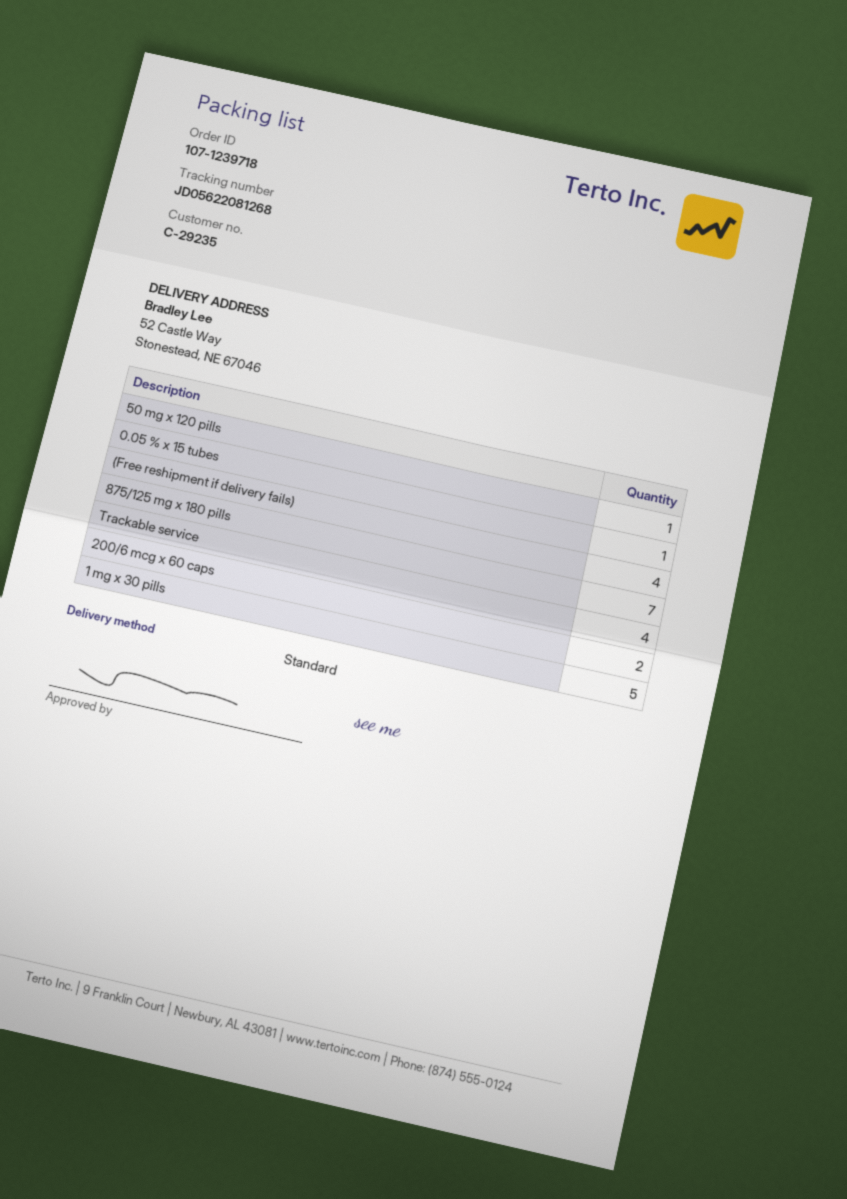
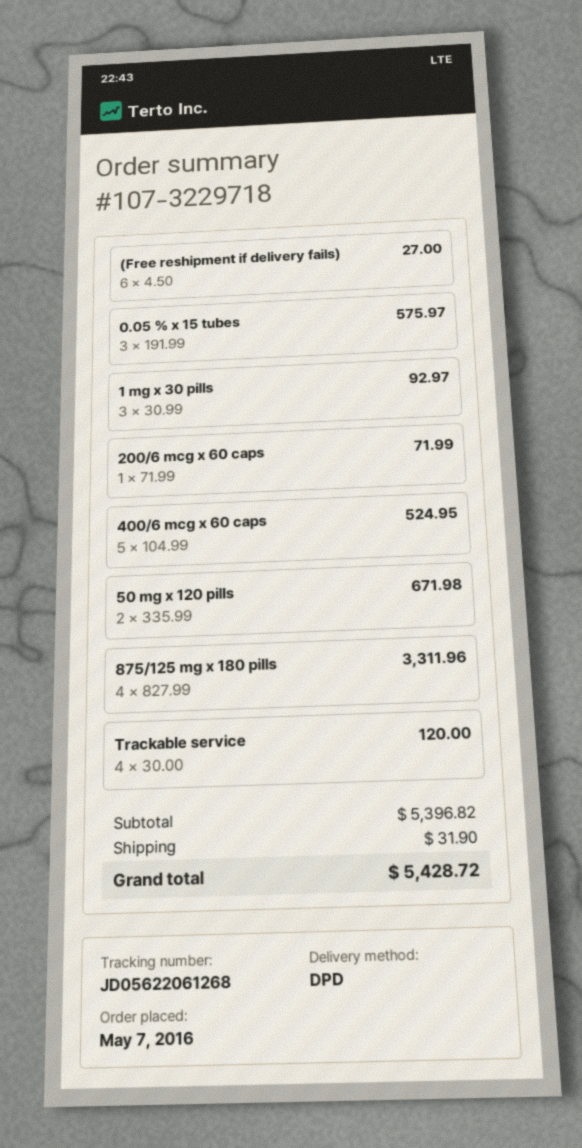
order number: 107-1239718 -> 107-3229718
shipping method: standard -> DPD
tracking number: JD05622081268 -> JD05622061268
50 mg x 120 pills: 1 -> 2
0.05 % x 15 tubes: 1 -> 3
(Free reshipment if delivery fails): 4 -> 6
875/125 mg x 180 pills: 7 -> 4
200/6 mcg x 60 caps: 2 -> 1
1 mg x 30 pills: 5 -> 3
400/6 mcg x 60 caps: none -> 5

